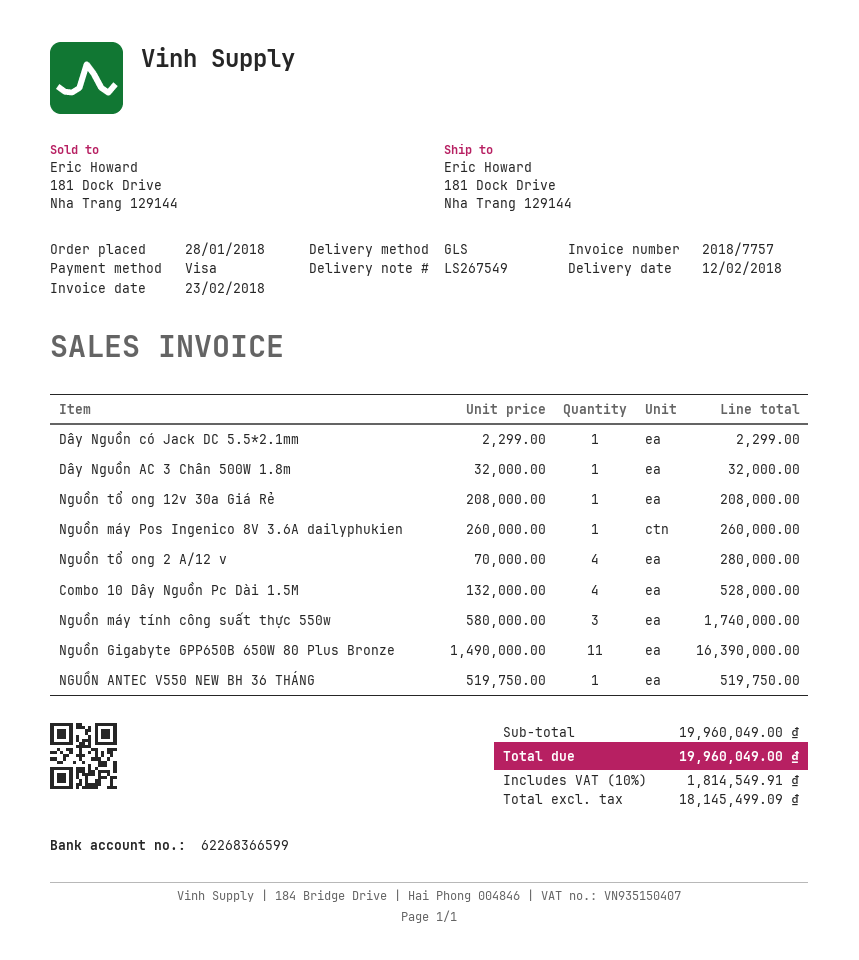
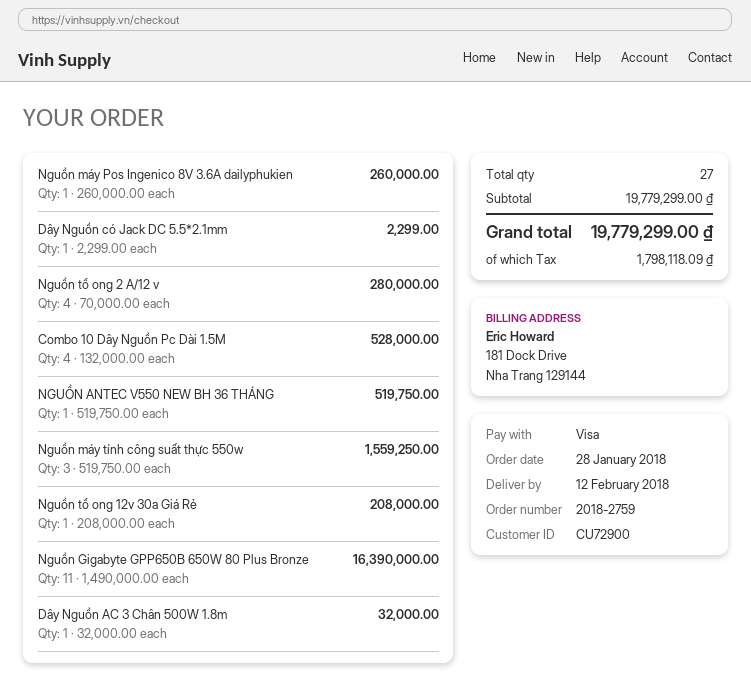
Nguồn máy tính công suất thực 550w: 3 x 580000.00 = 1740000.00 -> 3 x 519750.00 = 1559250.00
subtotal: 19960049.00 -> 19779299.00
tax: 1814549.91 -> 1798118.09
total: 19960049.00 -> 19779299.00

